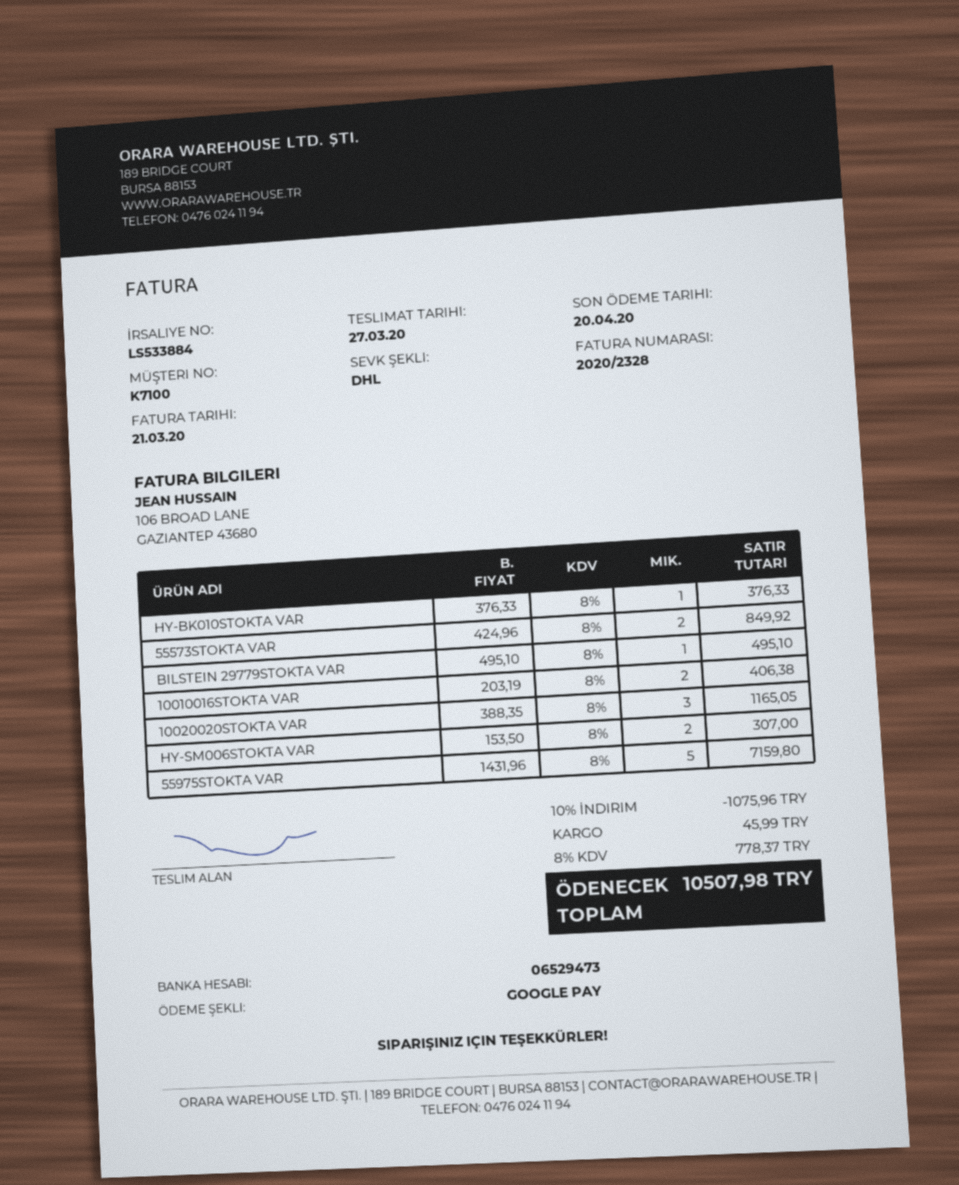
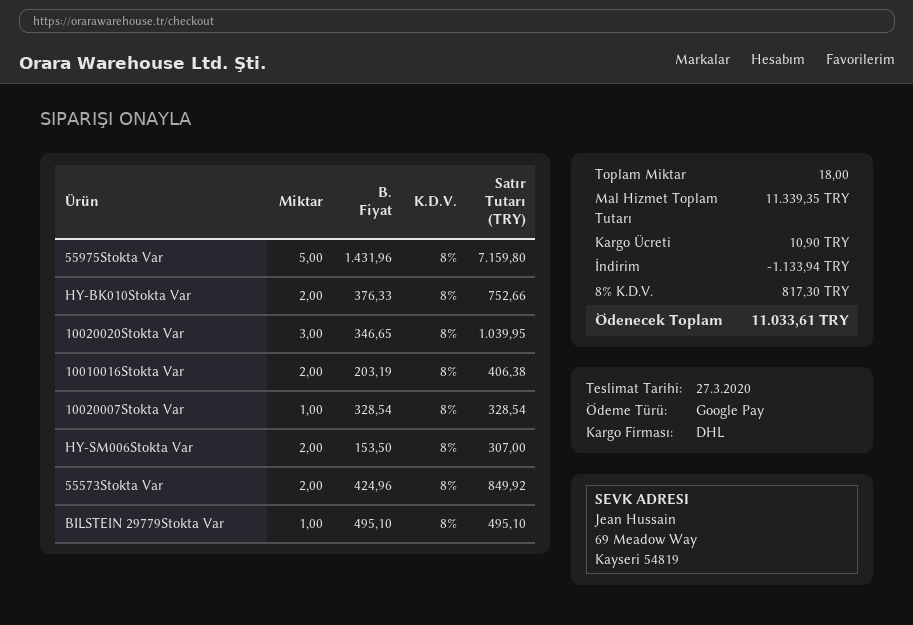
HY-BK010STOKTA VAR: 1 x 376.33 = 376.33 -> 2 x 376.33 = 752.66
10020020STOKTA VAR: 3 x 388.35 = 1165.05 -> 3 x 346.65 = 1039.95
10020007Stokta Var: none -> 1 x 328.54 = 328.54
discount: 1075.96 -> 1133.94
shipping: 45.99 -> 10.90
tax: 8% = 778.37 -> 8% = 817.30
total: 10507.98 -> 11033.61

